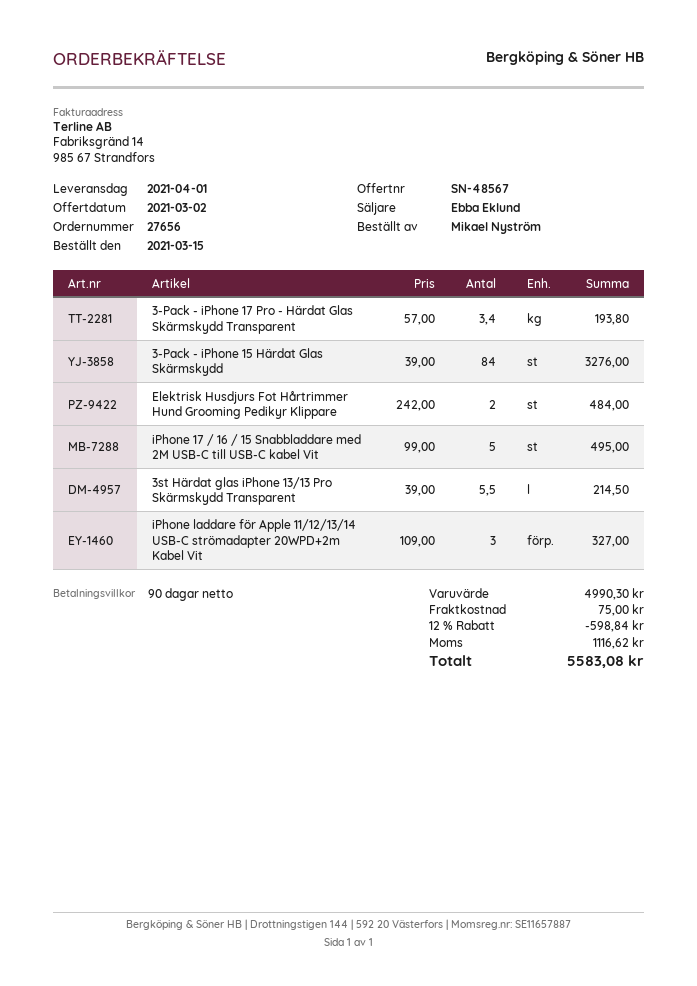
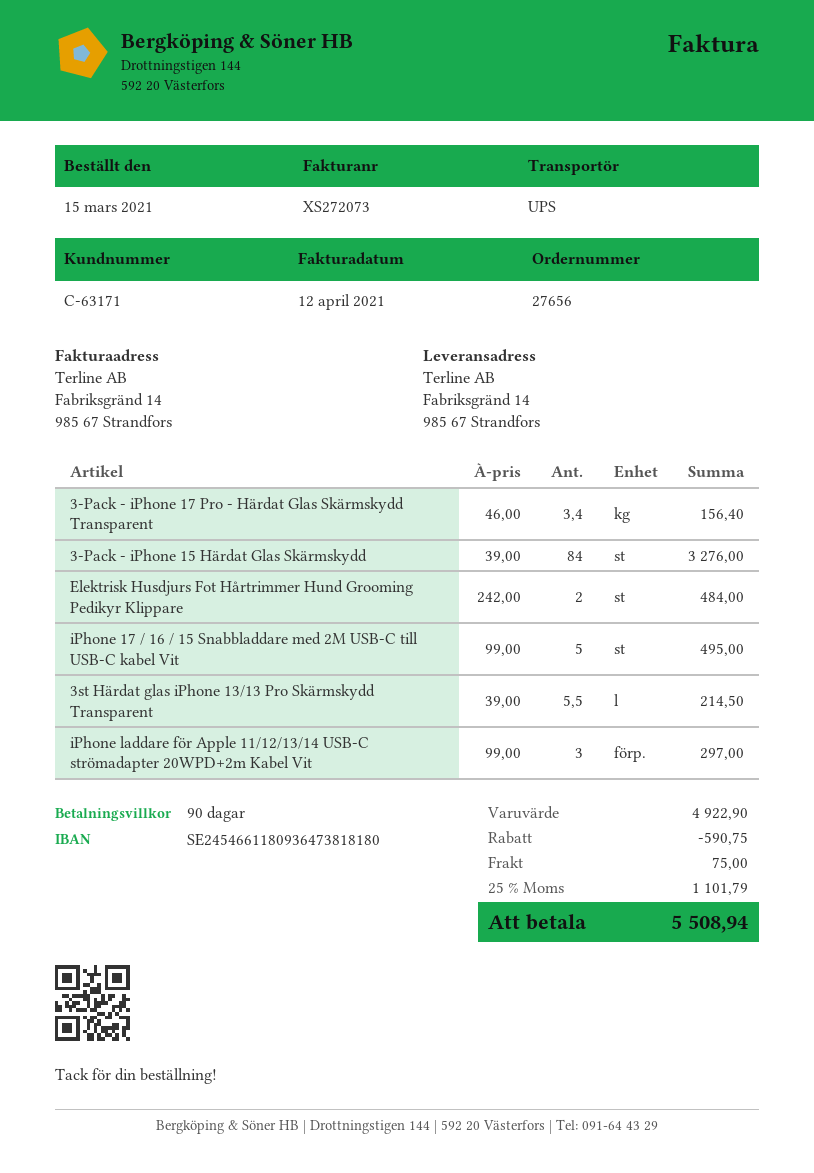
3-Pack - iPhone 17 Pro - Härdat Glas Skärmskydd Transparent: 3.4 x 57.00 = 193.80 -> 3.4 x 46.00 = 156.40
iPhone laddare för Apple 11/12/13/14 USB-C strömadapter 20WPD+2m Kabel Vit: 3 x 109.00 = 327.00 -> 3 x 99.00 = 297.00
subtotal: 4990.30 -> 4922.90
discount: 598.84 -> 590.75
tax: 1116.62 -> 1101.79
total: 5583.08 -> 5508.94

